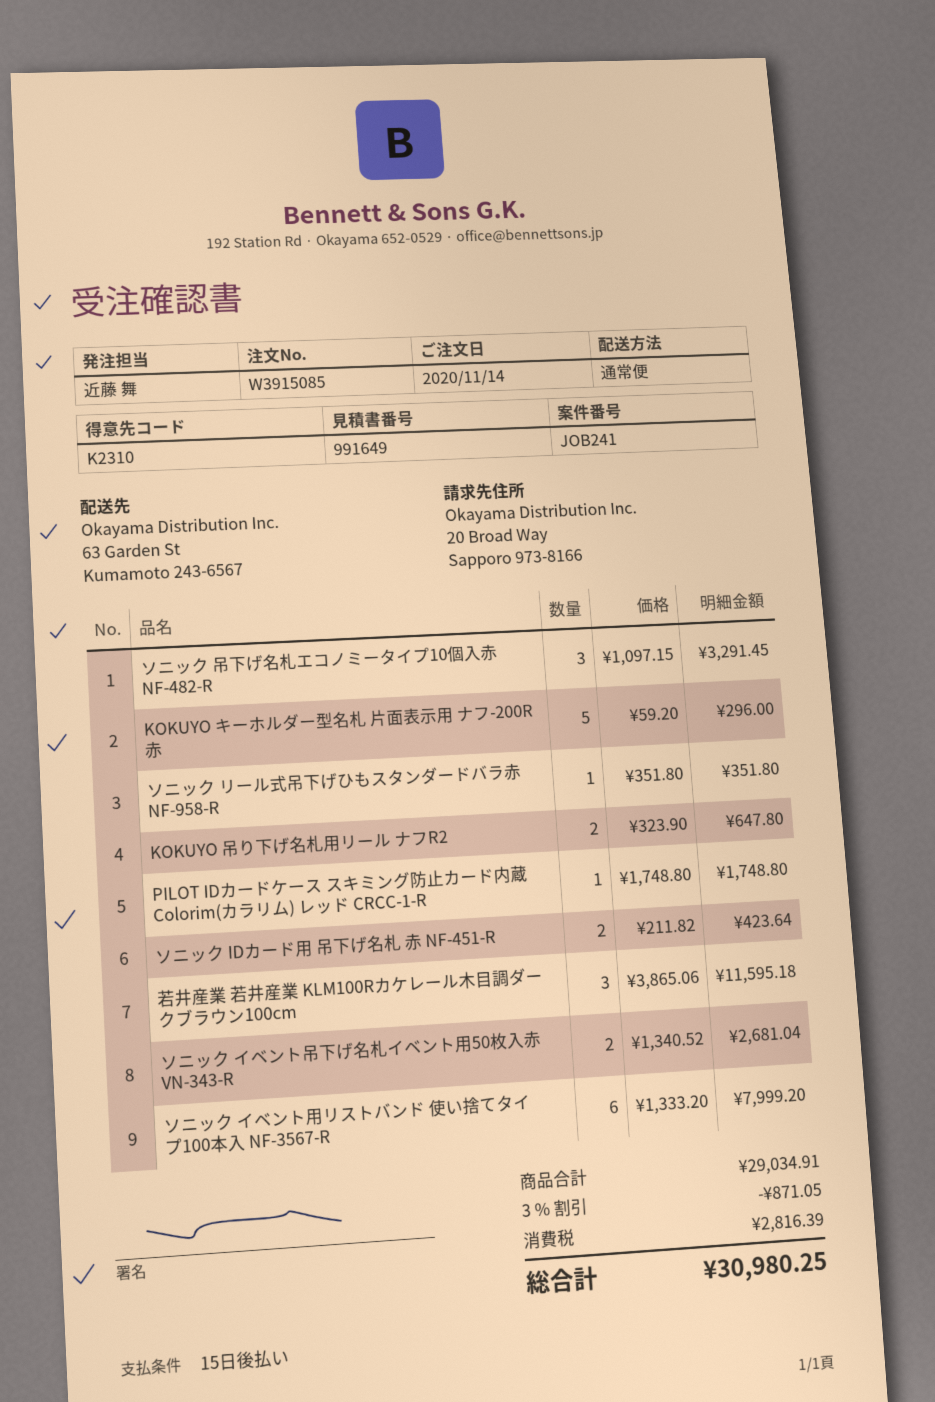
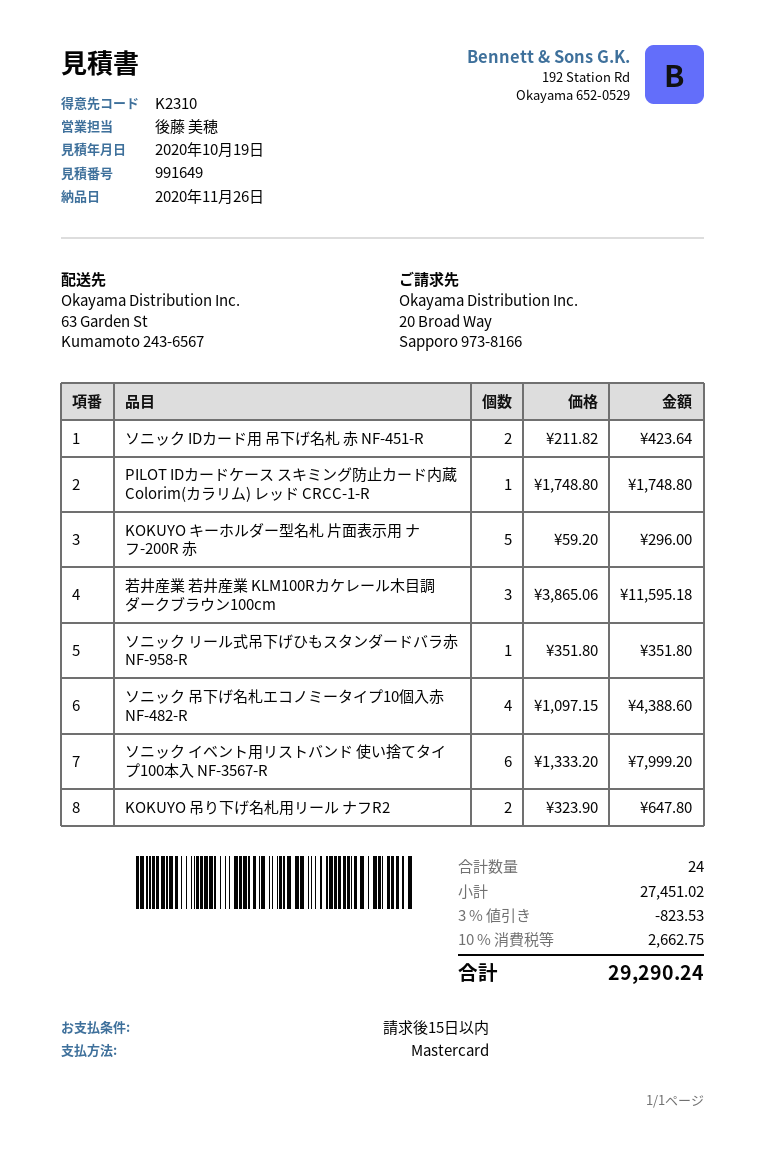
ソニック 吊下げ名札エコノミータイプ10個入赤 NF-482-R: 3 x 1097.15 = 3291.45 -> 4 x 1097.15 = 4388.60
ソニック イベント吊下げ名札イベント用50枚入赤 VN-343-R: 2 x 1340.52 = 2681.04 -> none
subtotal: 29034.91 -> 27451.02
discount: 3% = 871.05 -> 3% = 823.53
tax: 2816.39 -> 2662.75
total: 30980.25 -> 29290.24

